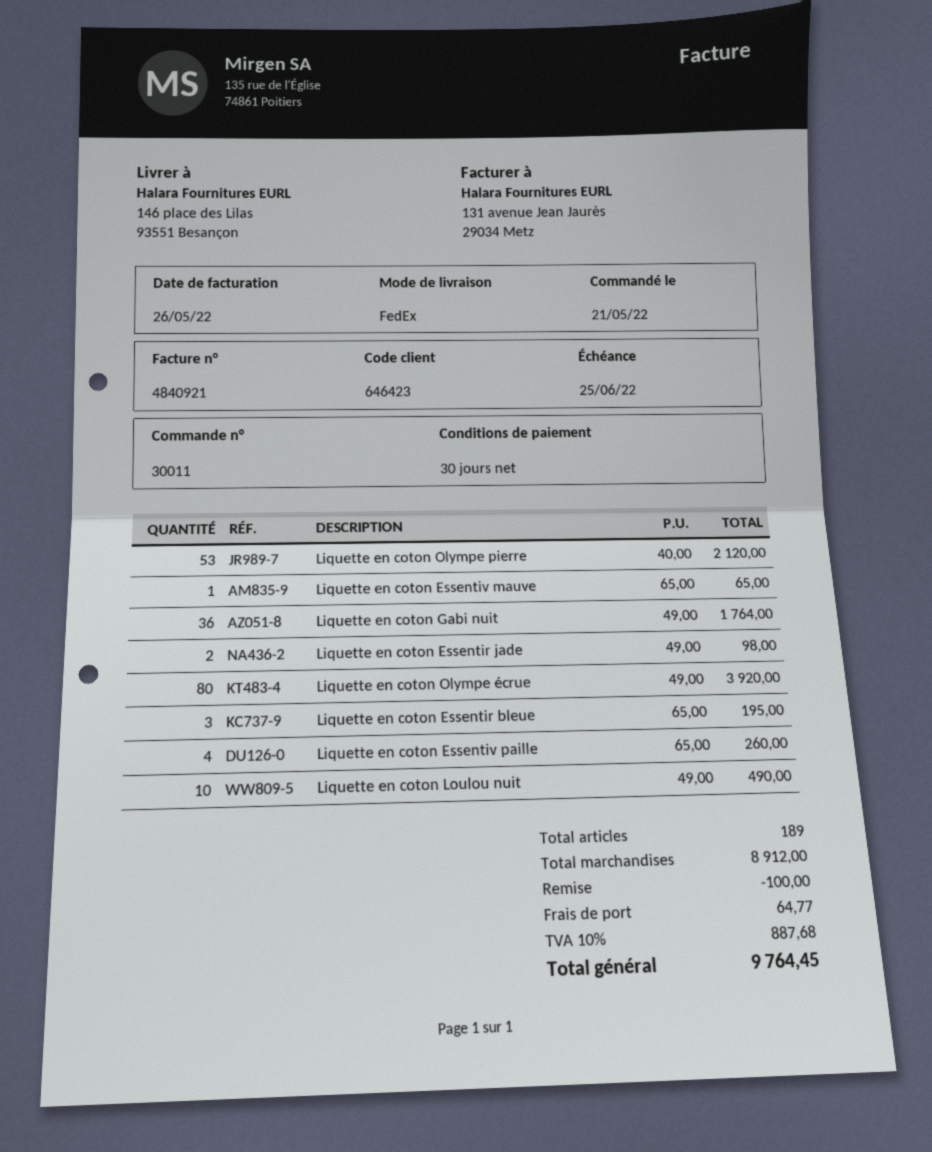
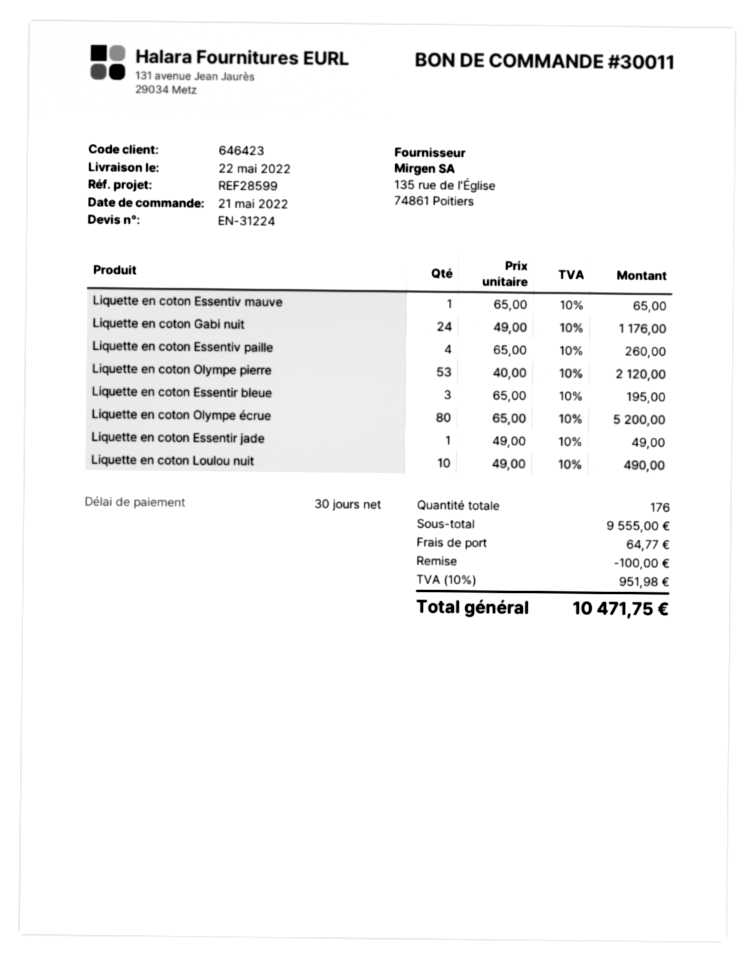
Liquette en coton Gabi nuit: 36 x 49.00 = 1764.00 -> 24 x 49.00 = 1176.00
Liquette en coton Essentir jade: 2 x 49.00 = 98.00 -> 1 x 49.00 = 49.00
Liquette en coton Olympe écrue: 80 x 49.00 = 3920.00 -> 80 x 65.00 = 5200.00
total quantity: 189 -> 176
subtotal: 8912.00 -> 9555.00
tax: 10% = 887.68 -> 10% = 951.98
total: 9764.45 -> 10471.75

